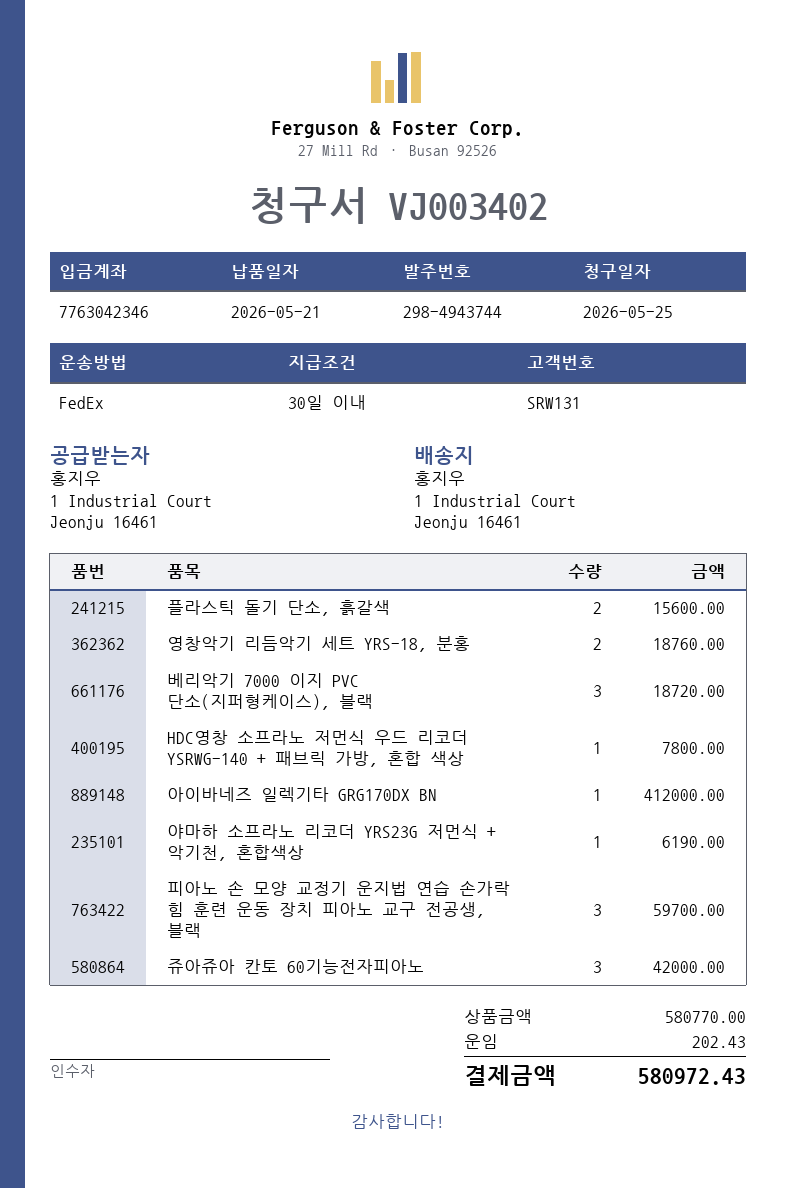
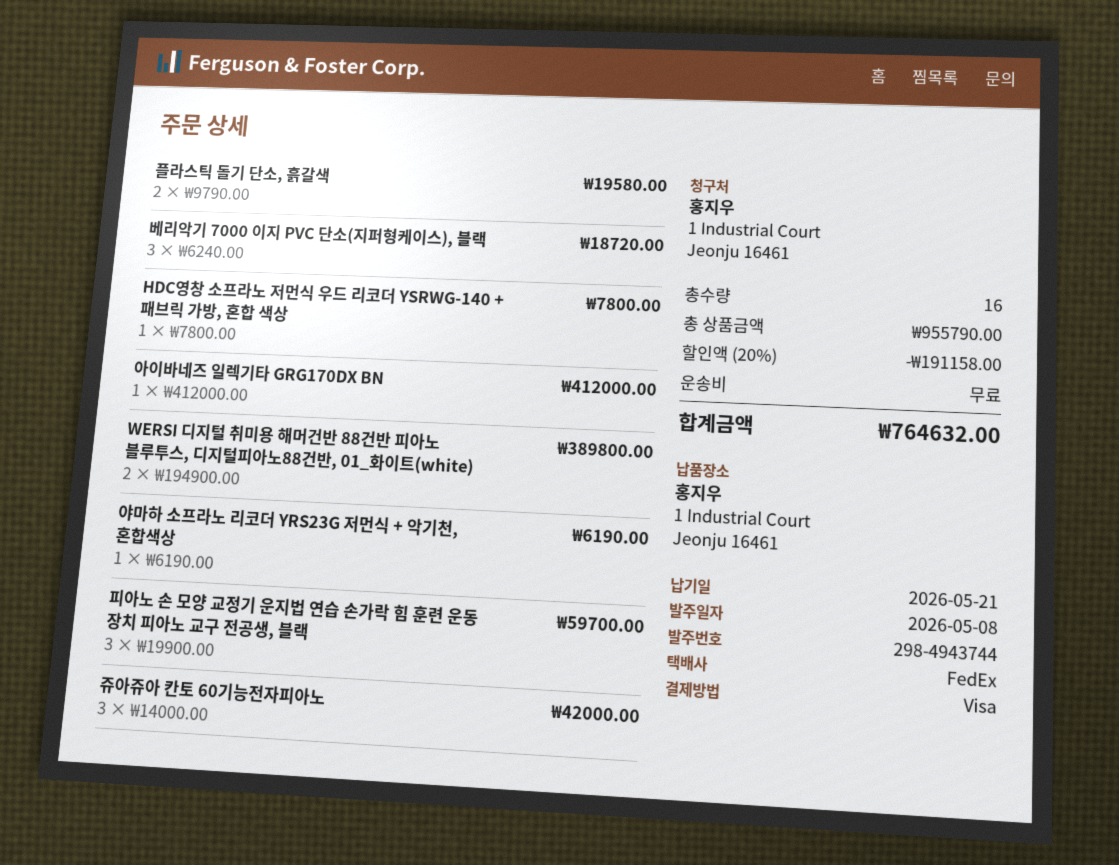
플라스틱 돌기 단소, 흙갈색: 2 for 15600.00 -> 2 for 19580.00
영창악기 리듬악기 세트 YRS-18, 분홍: 2 for 18760.00 -> none
WERSI 디지털 취미용 해머건반 88건반 피아노 블루투스, 디지털피아노88건반, 01_화이트(white): none -> 2 for 389800.00
subtotal: 580770.00 -> 955790.00
discount: none -> 20% = 191158.00
shipping: 202.43 -> 0.00
total: 580972.43 -> 764632.00

